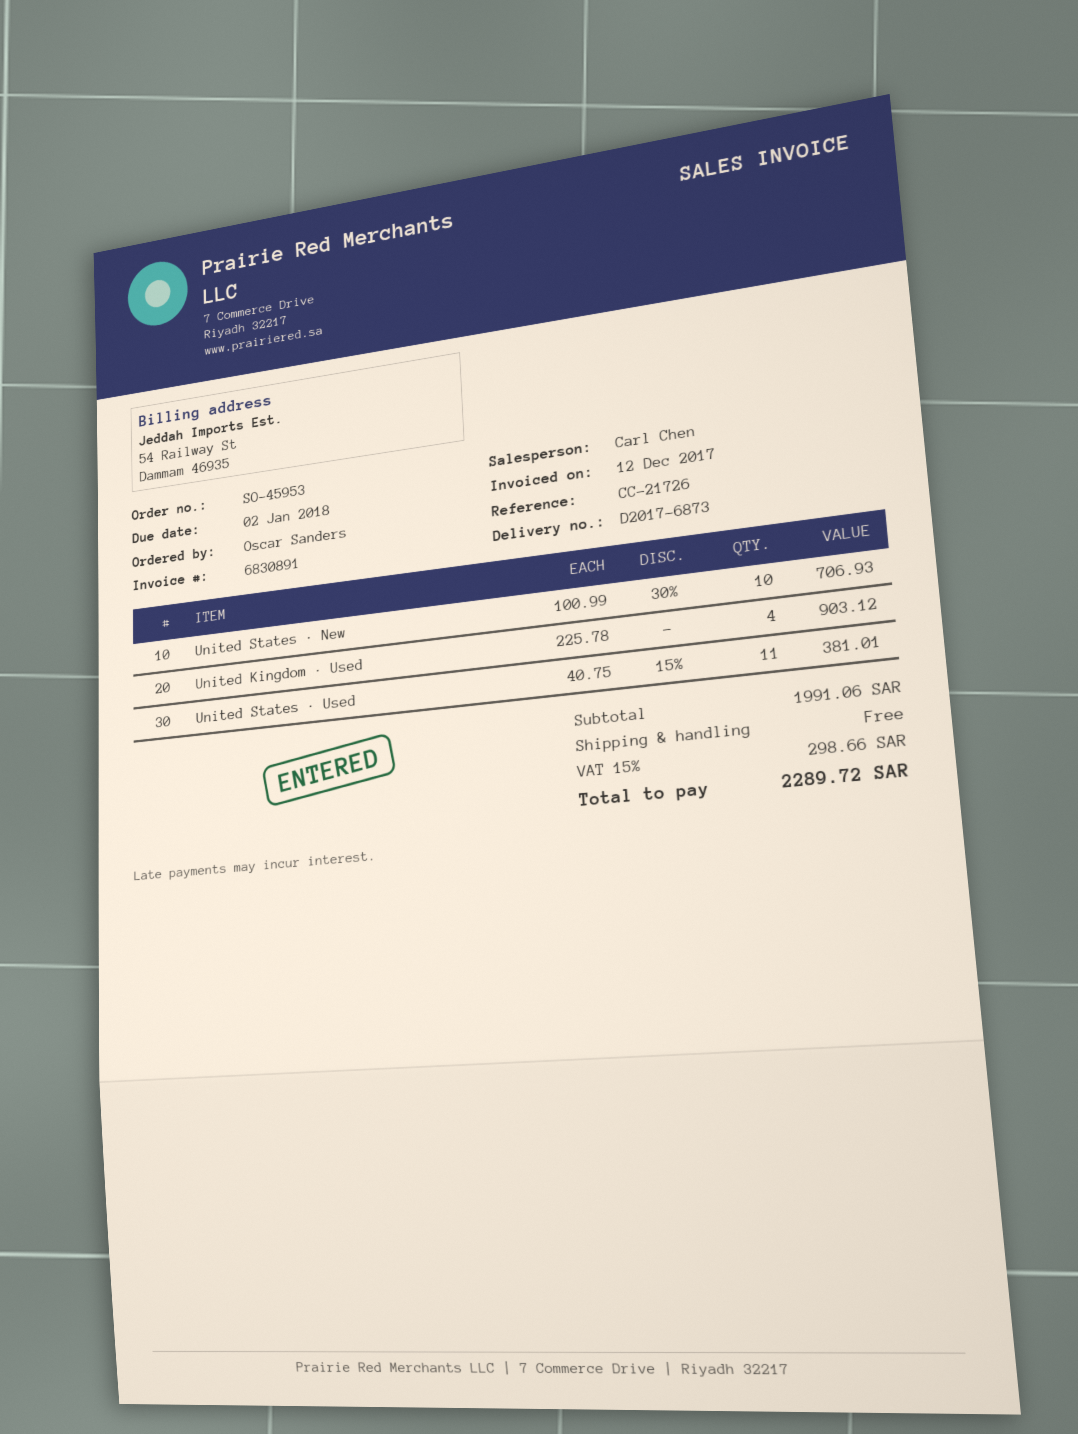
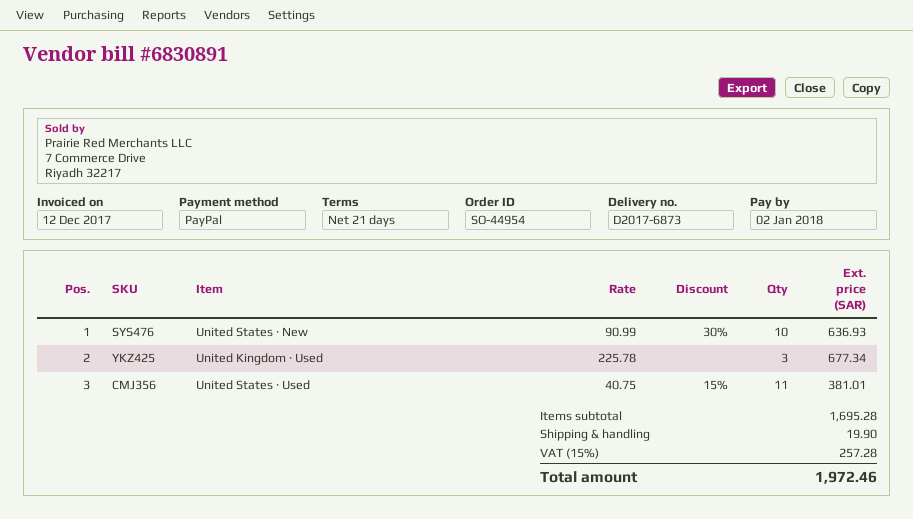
order number: SO-45953 -> SO-44954
United States · New: 10 x 100.99 - 30% = 706.93 -> 10 x 90.99 - 30% = 636.93
United Kingdom · Used: 4 x 225.78 = 903.12 -> 3 x 225.78 = 677.34
subtotal: 1991.06 -> 1695.28
shipping: 0.00 -> 19.90
tax: 15% = 298.66 -> 15% = 257.28
total: 2289.72 -> 1972.46

